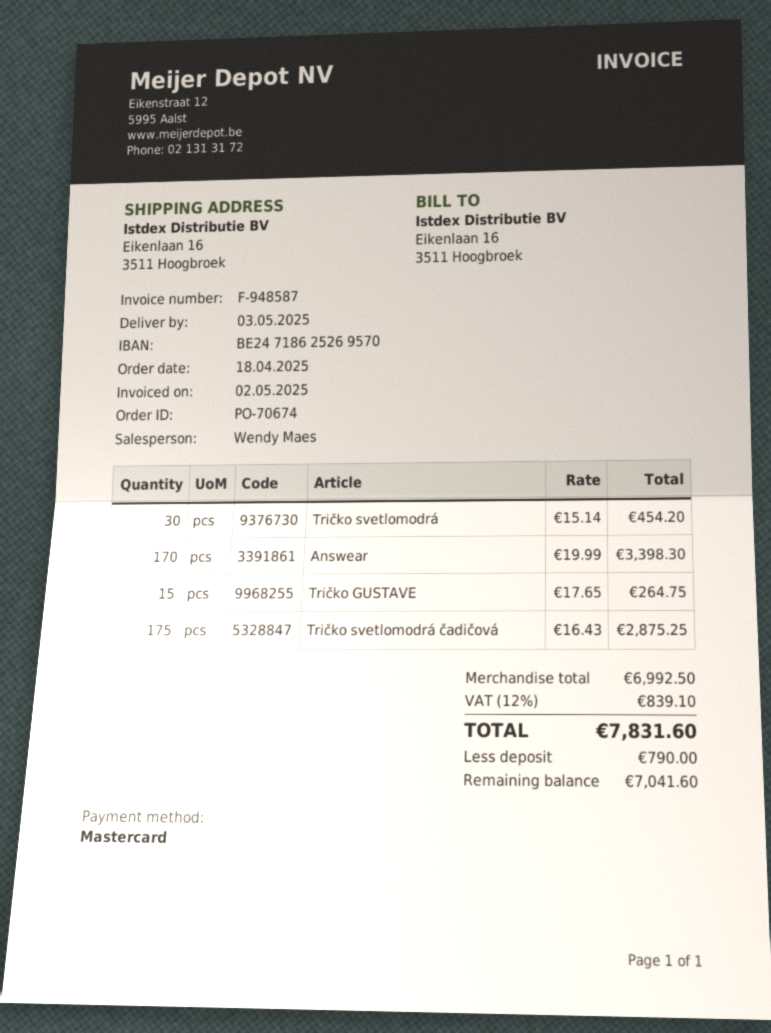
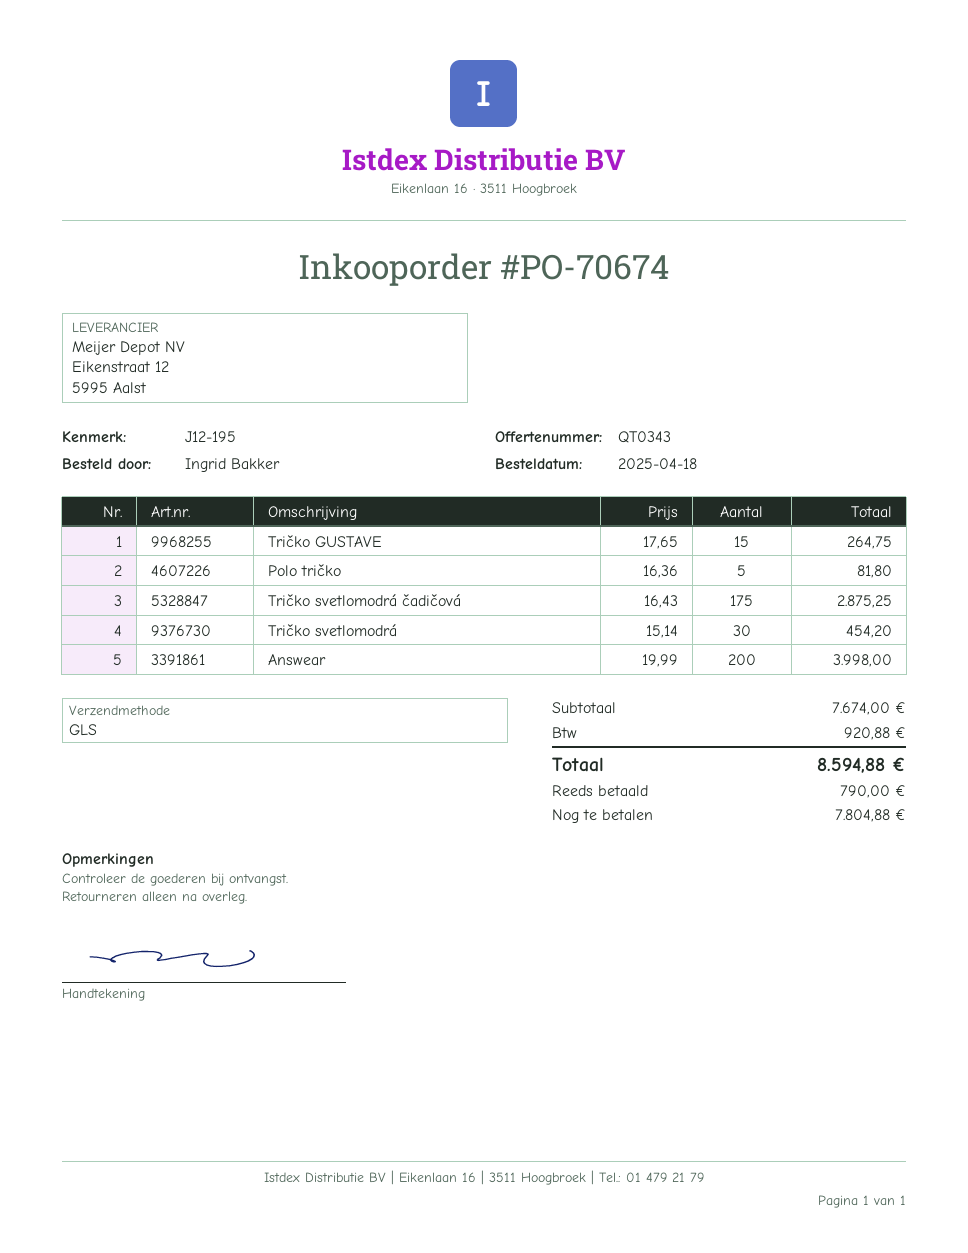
Answear: 170 x 19.99 = 3398.30 -> 200 x 19.99 = 3998.00
Polo tričko: none -> 5 x 16.36 = 81.80
subtotal: 6992.50 -> 7674.00
tax: 839.10 -> 920.88
total: 7831.60 -> 8594.88
balance: 7041.60 -> 7804.88

